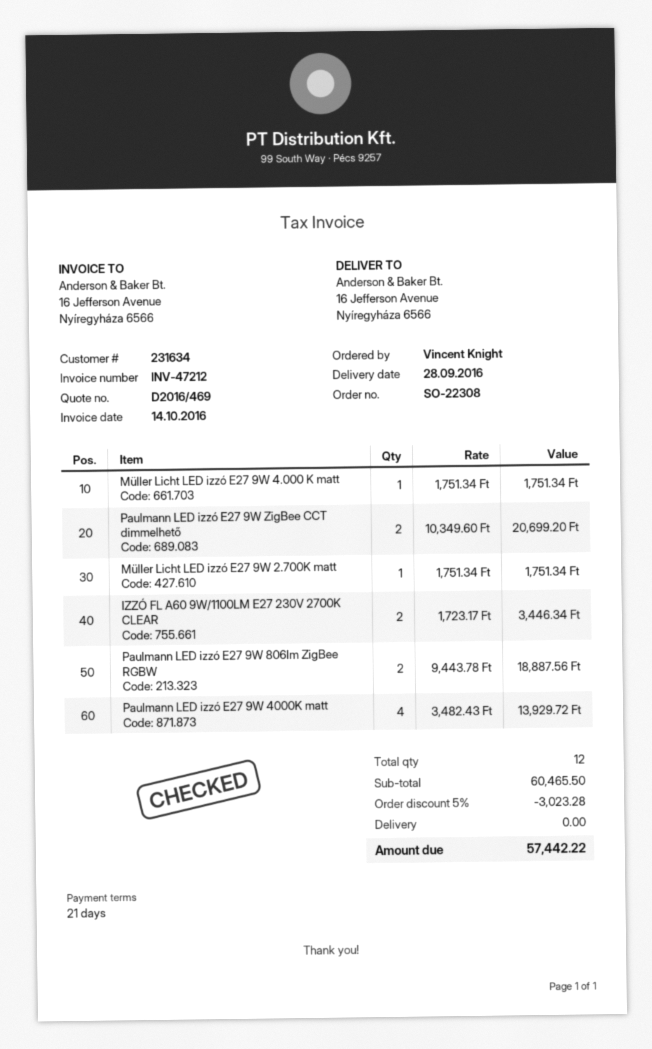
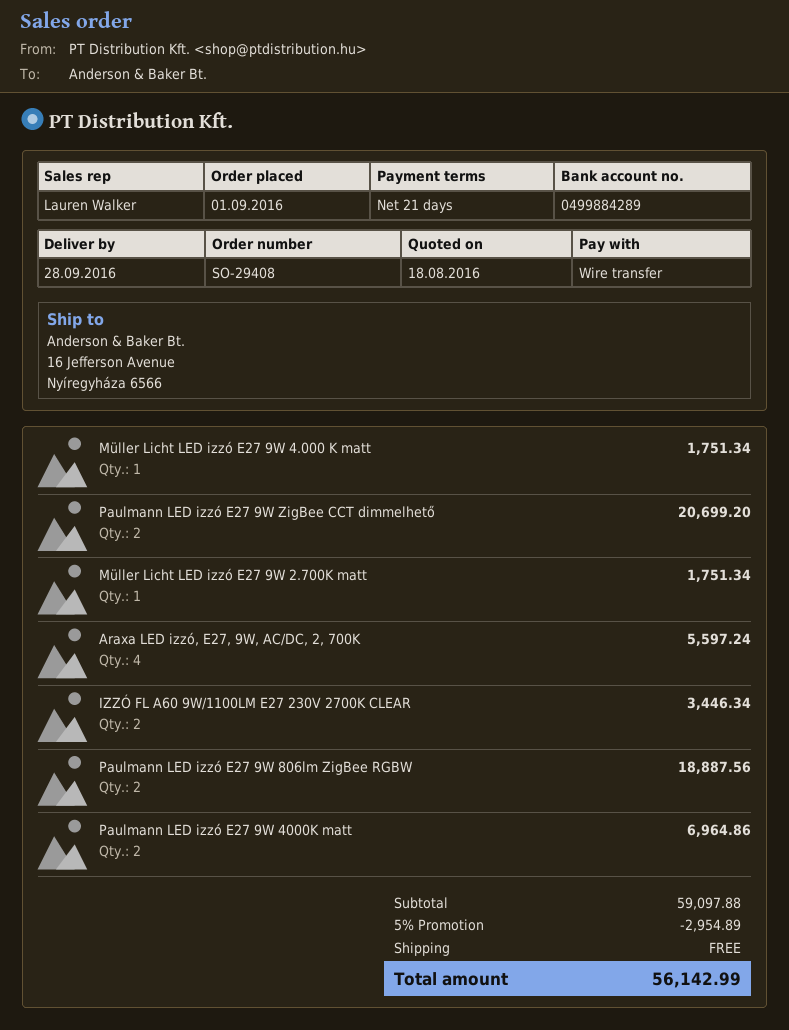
order number: SO-22308 -> SO-29408
Paulmann LED izzó E27 9W 4000K matt: 4 for 13929.72 -> 2 for 6964.86
Araxa LED izzó, E27, 9W, AC/DC, 2, 700K: none -> 4 for 5597.24
subtotal: 60465.50 -> 59097.88
discount: 5% = 3023.28 -> 5% = 2954.89
total: 57442.22 -> 56142.99

